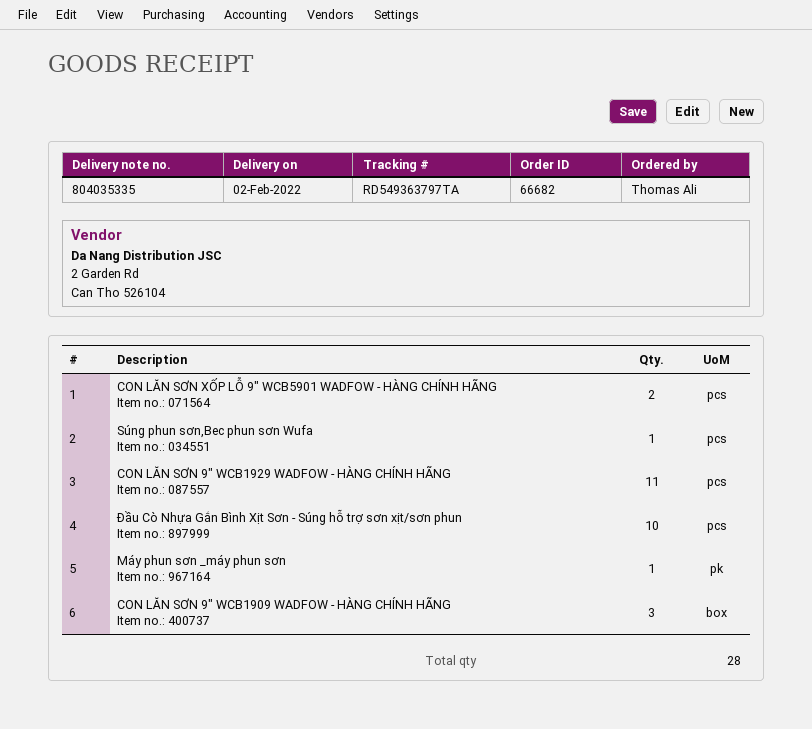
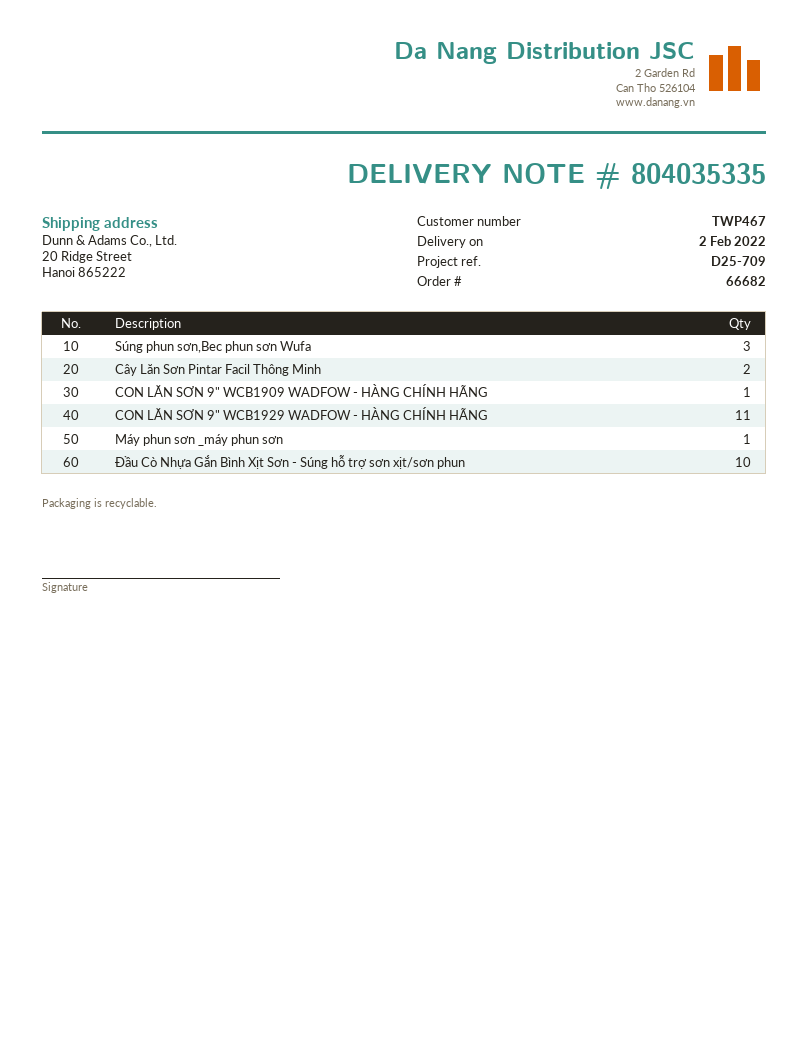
CON LĂN SƠN XỐP LỖ 9" WCB5901 WADFOW - HÀNG CHÍNH HÃNG: 2 -> none
Súng phun sơn,Bec phun sơn Wufa: 1 -> 3
CON LĂN SƠN 9" WCB1909 WADFOW - HÀNG CHÍNH HÃNG: 3 -> 1
Cây Lăn Sơn Pintar Facil Thông Minh: none -> 2

